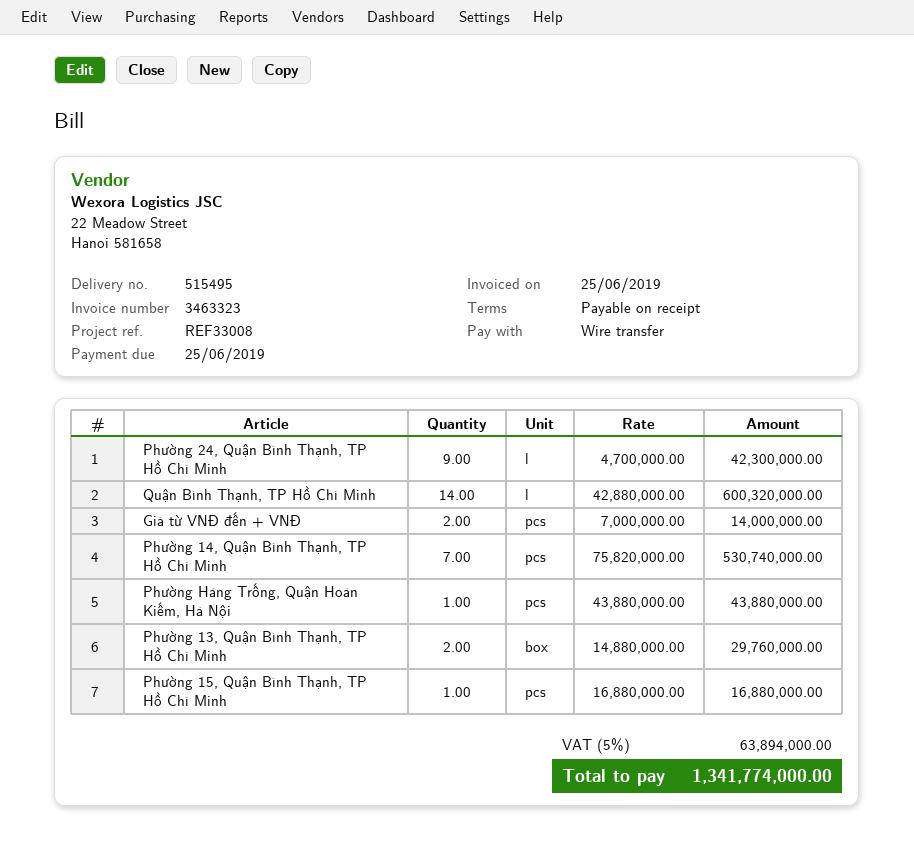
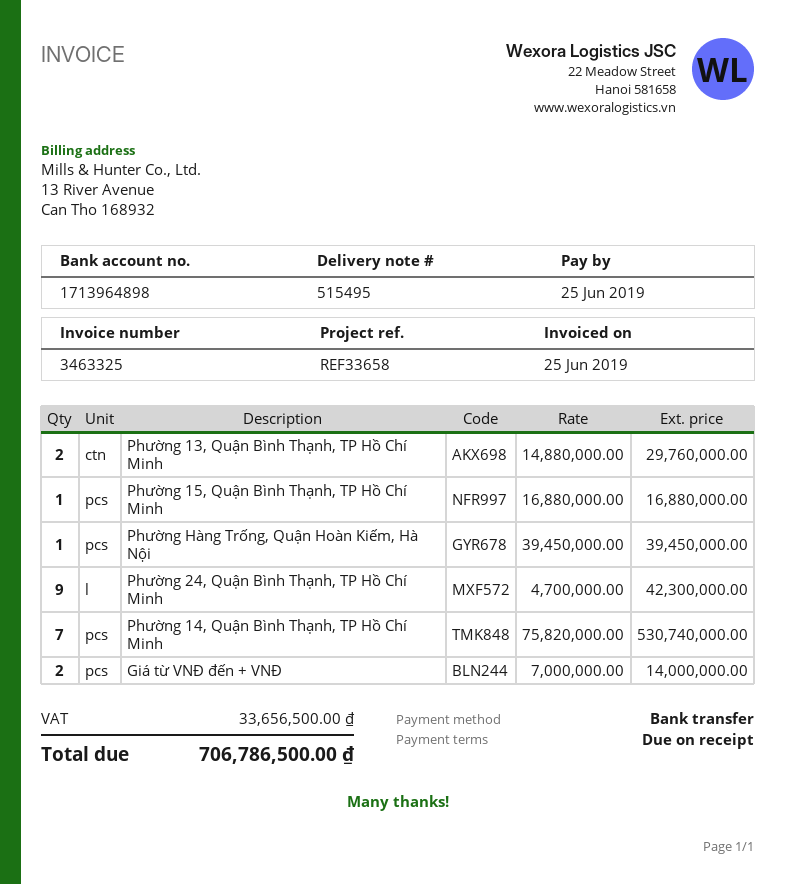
invoice number: 3463323 -> 3463325
reference: REF33008 -> REF33658
Quận Bình Thạnh, TP Hồ Chí Minh: 14 x 42880000.00 = 600320000.00 -> none
Phường Hàng Trống, Quận Hoàn Kiếm, Hà Nội: 1 x 43880000.00 = 43880000.00 -> 1 x 39450000.00 = 39450000.00
tax: 63894000.00 -> 33656500.00
total: 1341774000.00 -> 706786500.00

